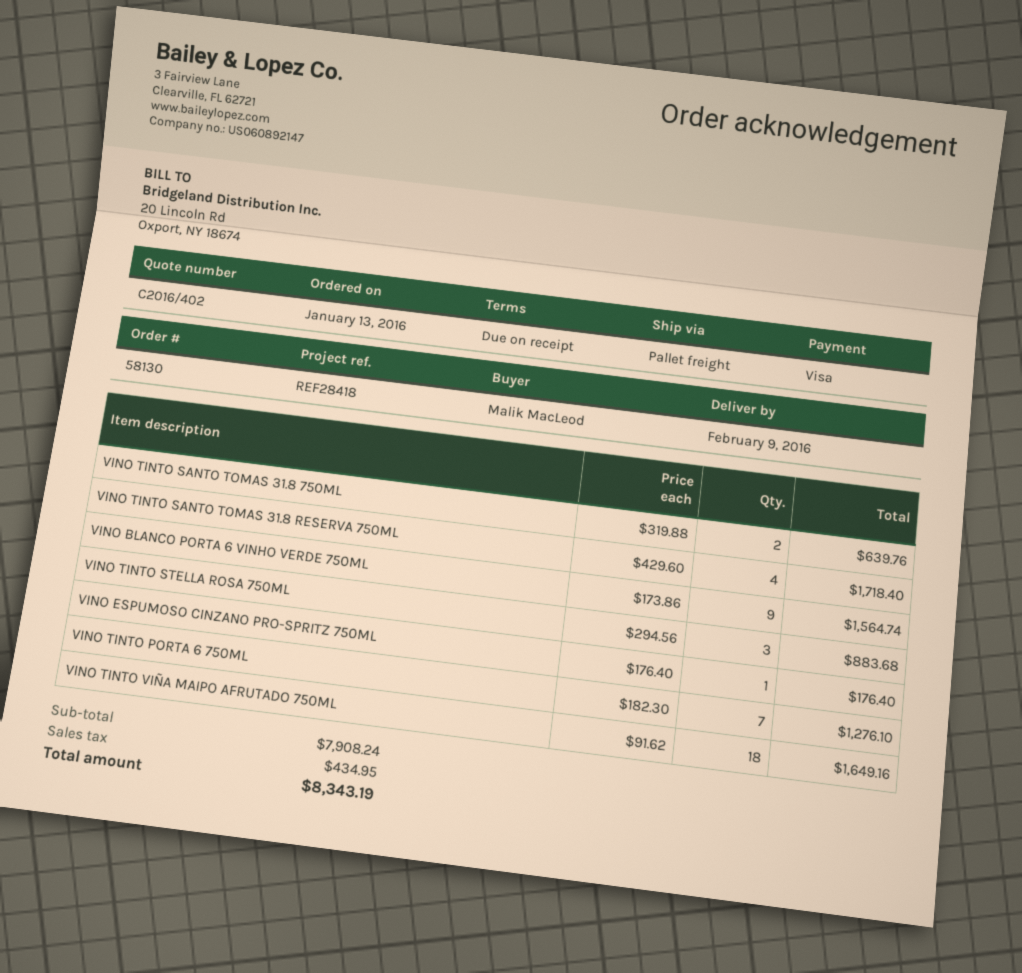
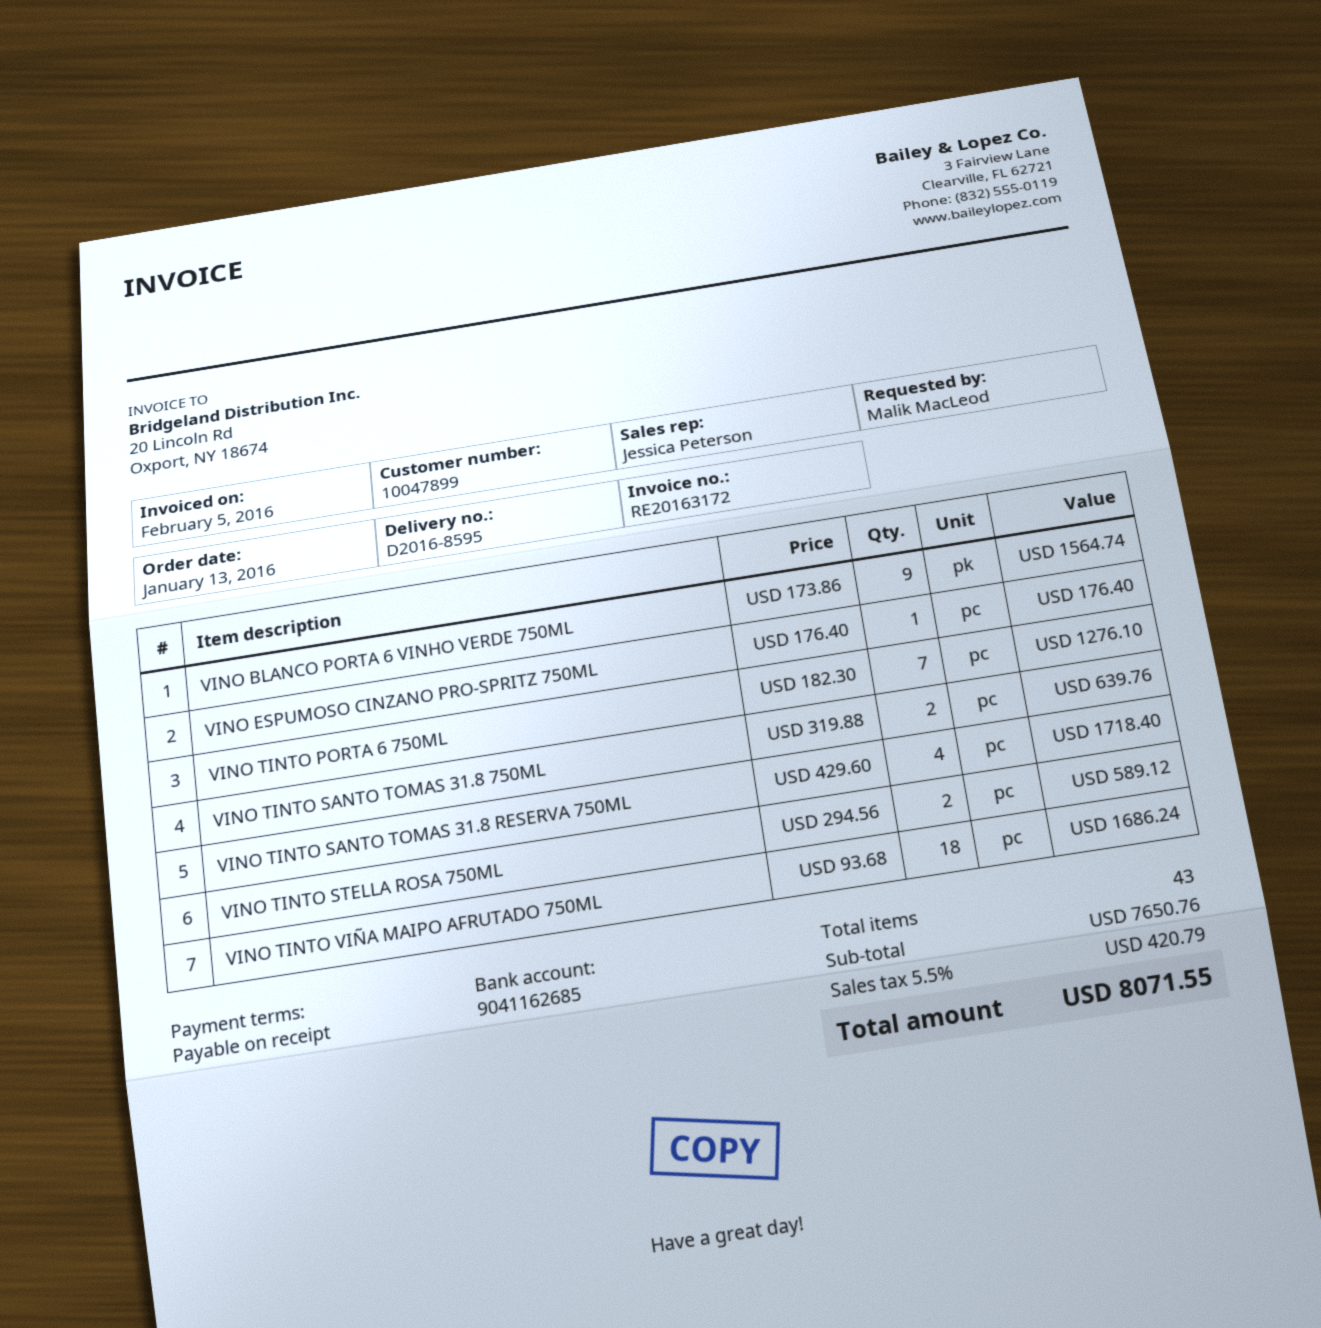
VINO TINTO STELLA ROSA 750ML: 3 x 294.56 = 883.68 -> 2 x 294.56 = 589.12
VINO TINTO VIÑA MAIPO AFRUTADO 750ML: 18 x 91.62 = 1649.16 -> 18 x 93.68 = 1686.24
subtotal: 7908.24 -> 7650.76
tax: 434.95 -> 420.79
total: 8343.19 -> 8071.55

